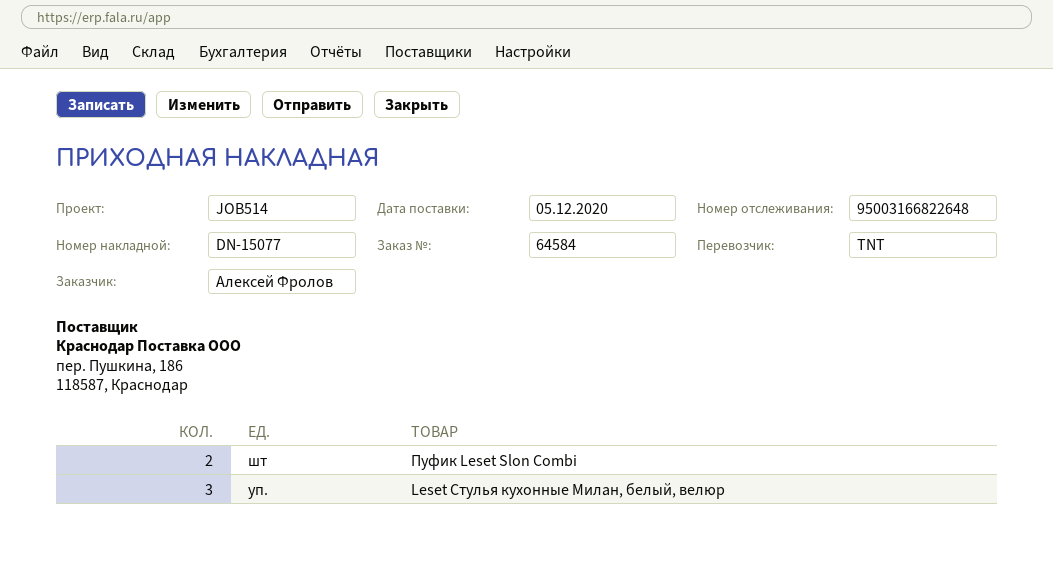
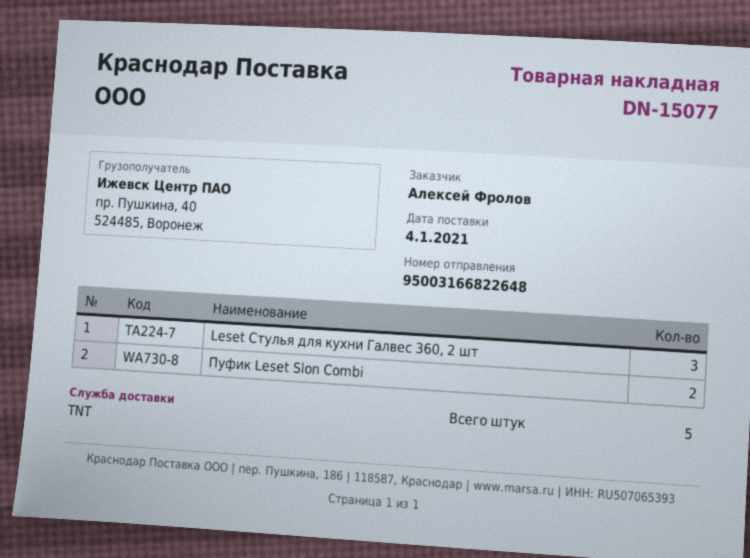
delivery date: 2020-12-05 -> 2021-01-04
Leset Стулья кухонные Милан, белый, велюр: 3 -> none
Leset Стулья для кухни Галвес 360, 2 шт: none -> 3

